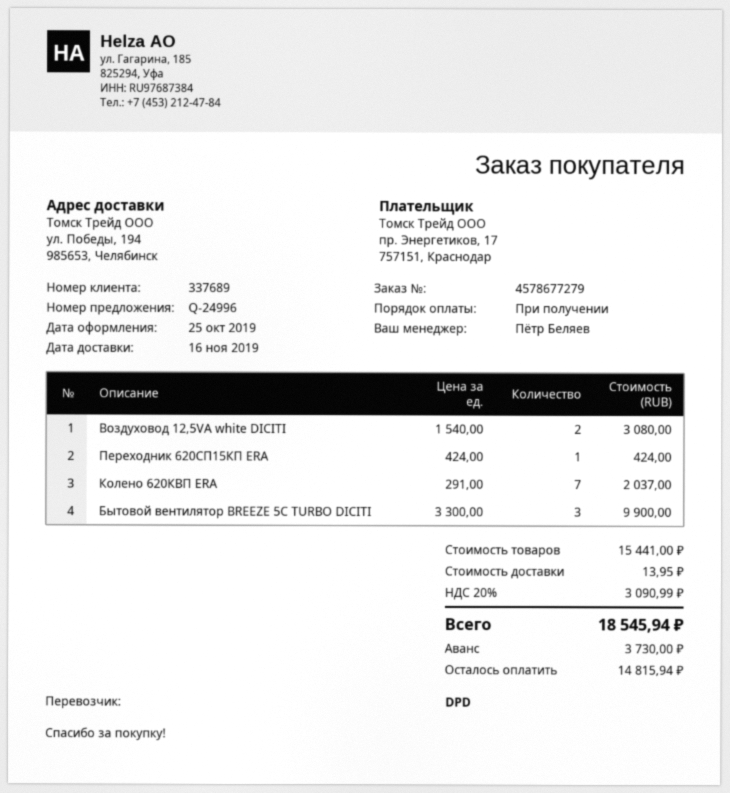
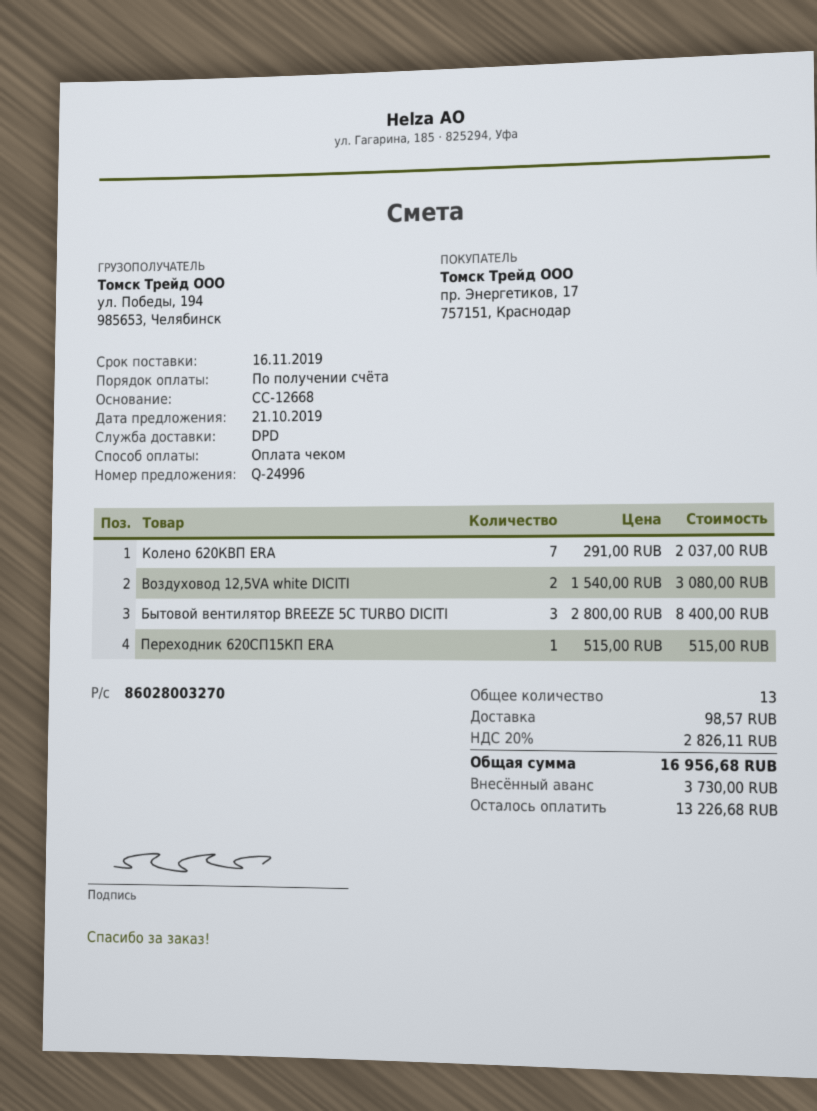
Переходник 620СП15КП ERA: 1 x 424.00 = 424.00 -> 1 x 515.00 = 515.00
Бытовой вентилятор BREEZE 5C TURBO DICITI: 3 x 3300.00 = 9900.00 -> 3 x 2800.00 = 8400.00
shipping: 13.95 -> 98.57
tax: 20% = 3090.99 -> 20% = 2826.11
total: 18545.94 -> 16956.68
balance: 14815.94 -> 13226.68

